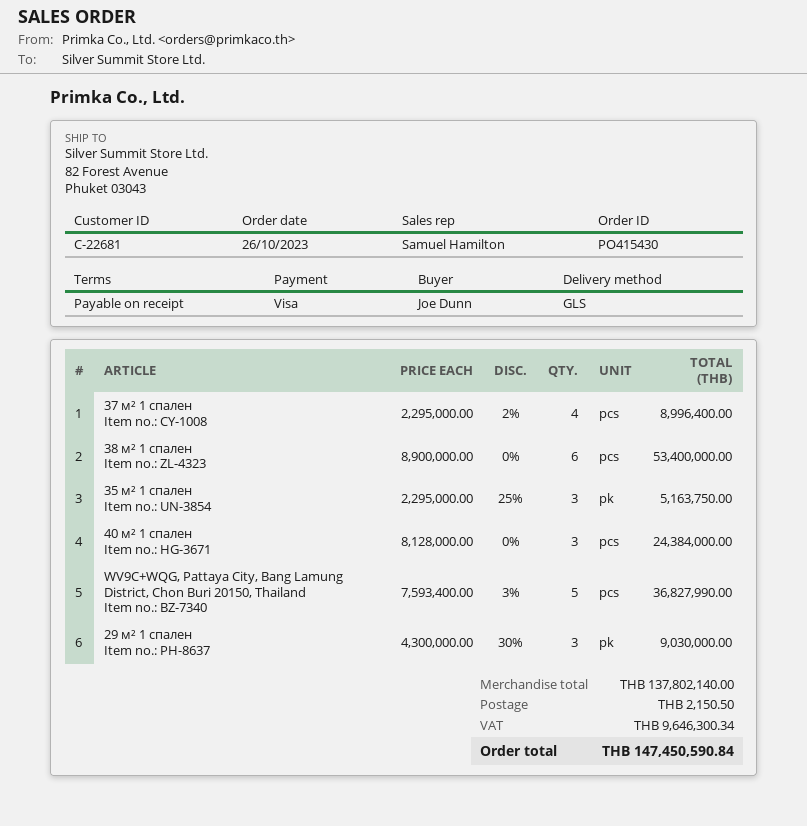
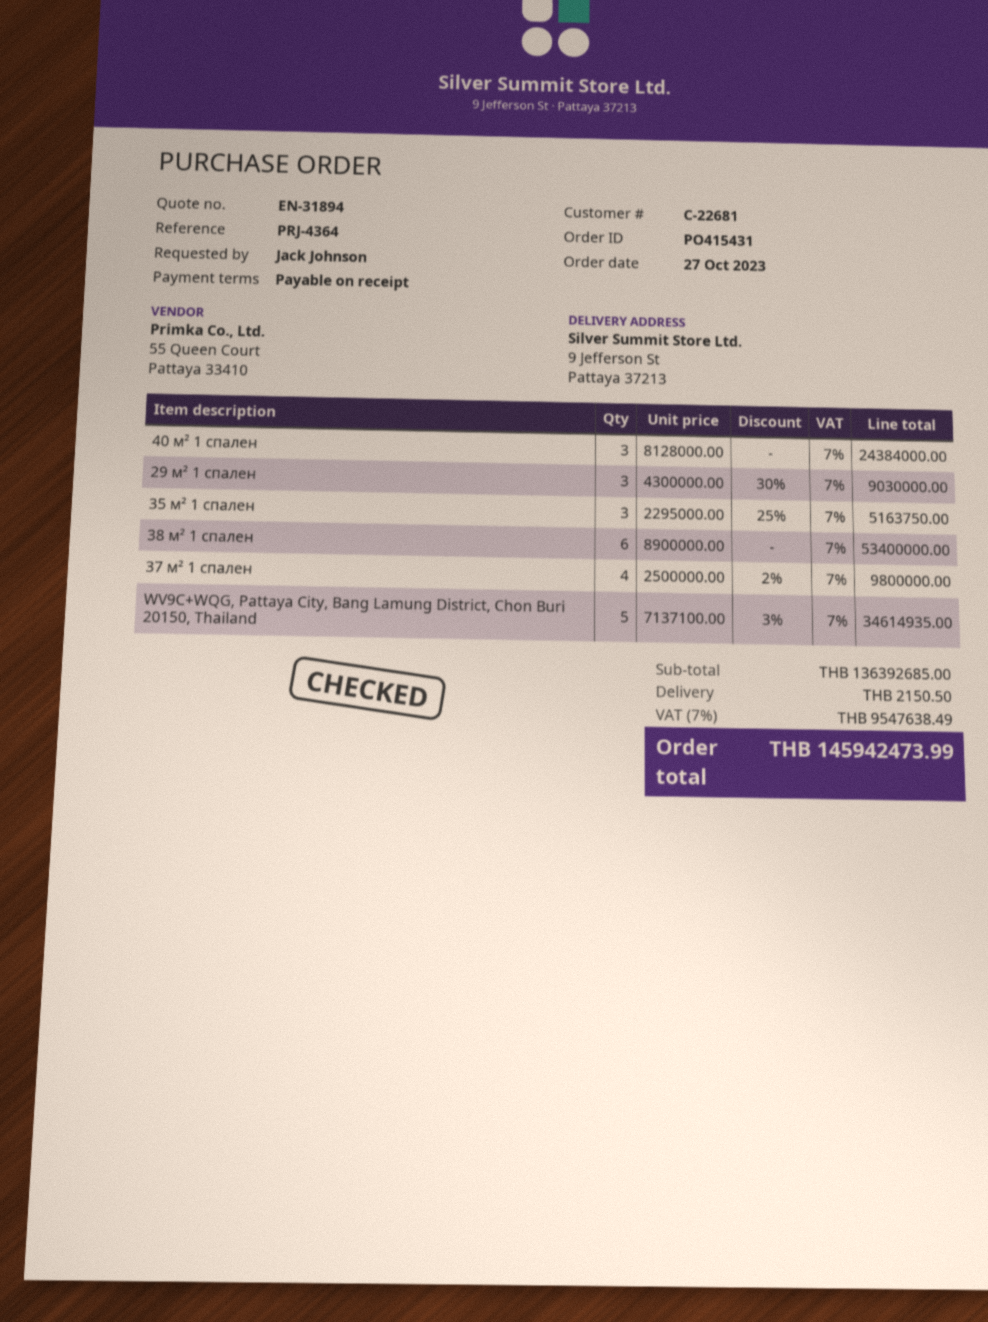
order number: PO415430 -> PO415431
order date: 2023-10-26 -> 2023-10-27
ordered by: Joe Dunn -> Jack Johnson
ship to: 82 Forest Avenue, Phuket 03043 -> 9 Jefferson St, Pattaya 37213
37 м² 1 спален: 4 x 2295000.00 - 2% = 8996400.00 -> 4 x 2500000.00 - 2% = 9800000.00
WV9C+WQG, Pattaya City, Bang Lamung District, Chon Buri 20150, Thailand: 5 x 7593400.00 - 3% = 36827990.00 -> 5 x 7137100.00 - 3% = 34614935.00
subtotal: 137802140.00 -> 136392685.00
tax: 9646300.34 -> 9547638.49
total: 147450590.84 -> 145942473.99

